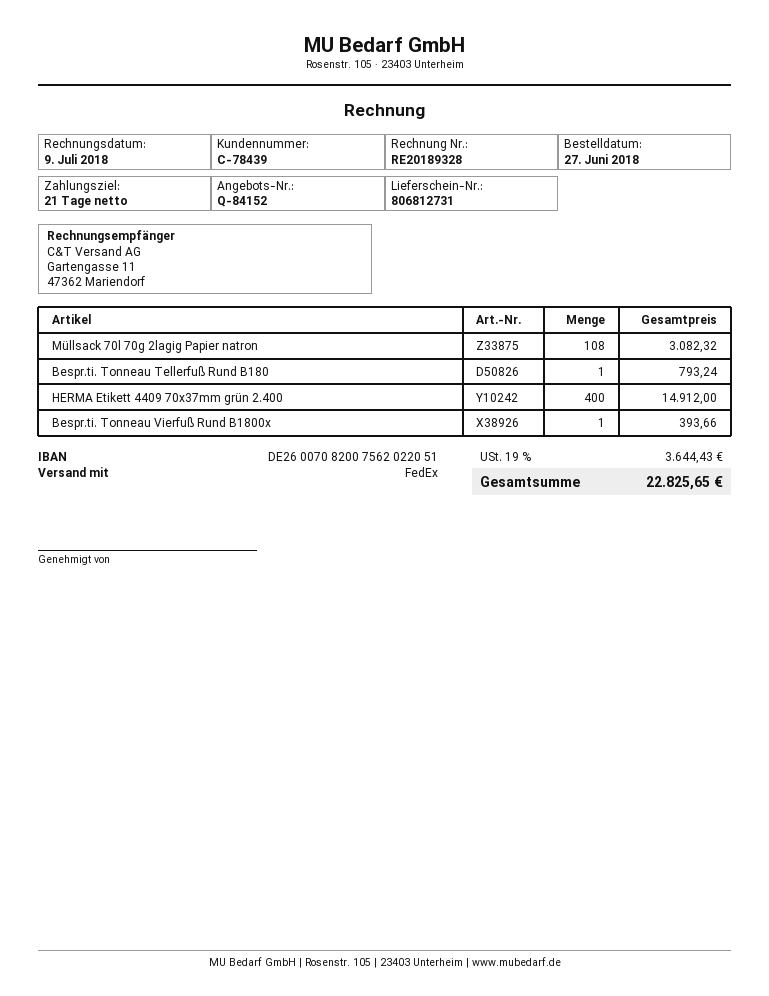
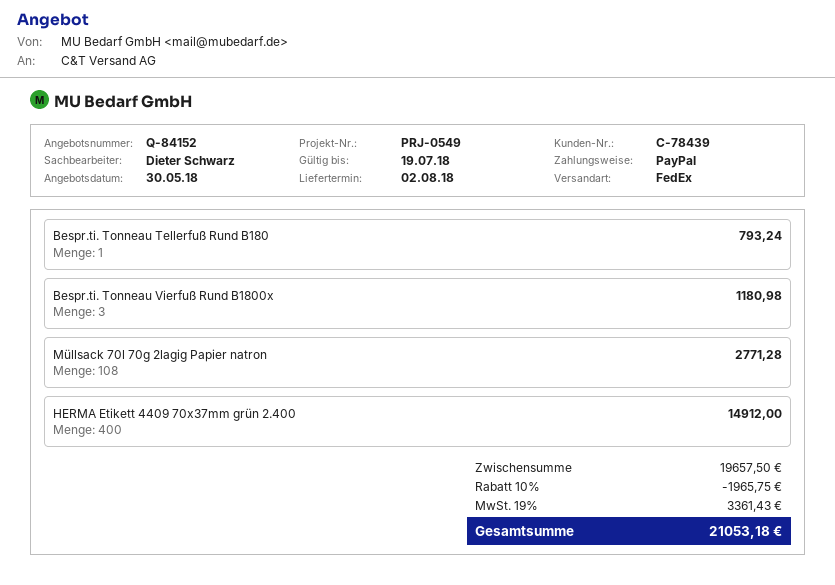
Müllsack 70l 70g 2lagig Papier natron: 108 for 3082.32 -> 108 for 2771.28
Bespr.ti. Tonneau Vierfuß Rund B1800x: 1 for 393.66 -> 3 for 1180.98
discount: none -> 10% = 1965.75
tax: 19% = 3644.43 -> 19% = 3361.43
total: 22825.65 -> 21053.18

